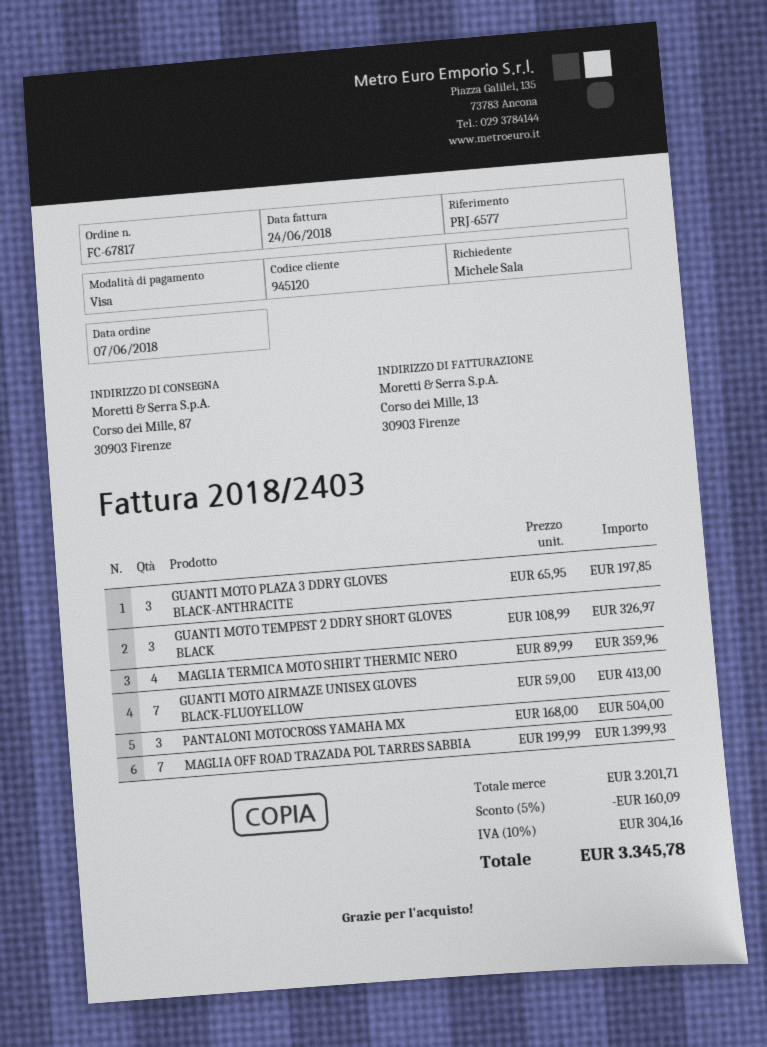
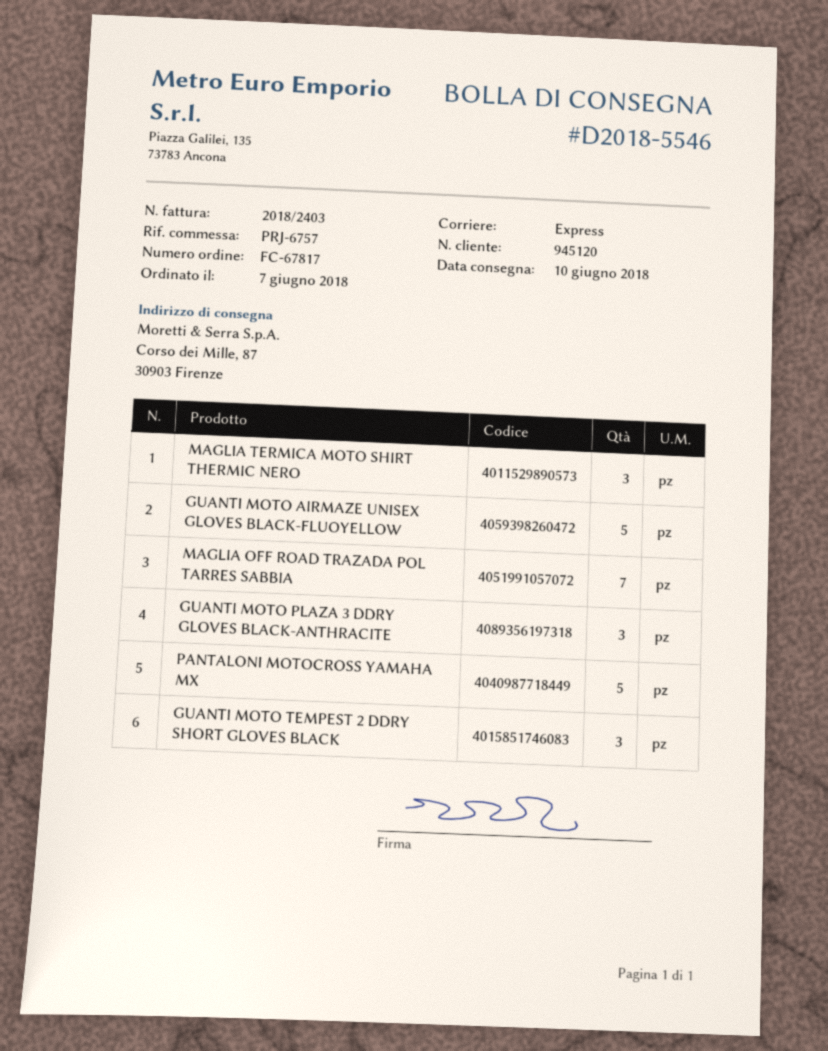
reference: PRJ-6577 -> PRJ-6757
MAGLIA TERMICA MOTO SHIRT THERMIC NERO: 4 -> 3
GUANTI MOTO AIRMAZE UNISEX GLOVES BLACK-FLUOYELLOW: 7 -> 5
PANTALONI MOTOCROSS YAMAHA MX: 3 -> 5

